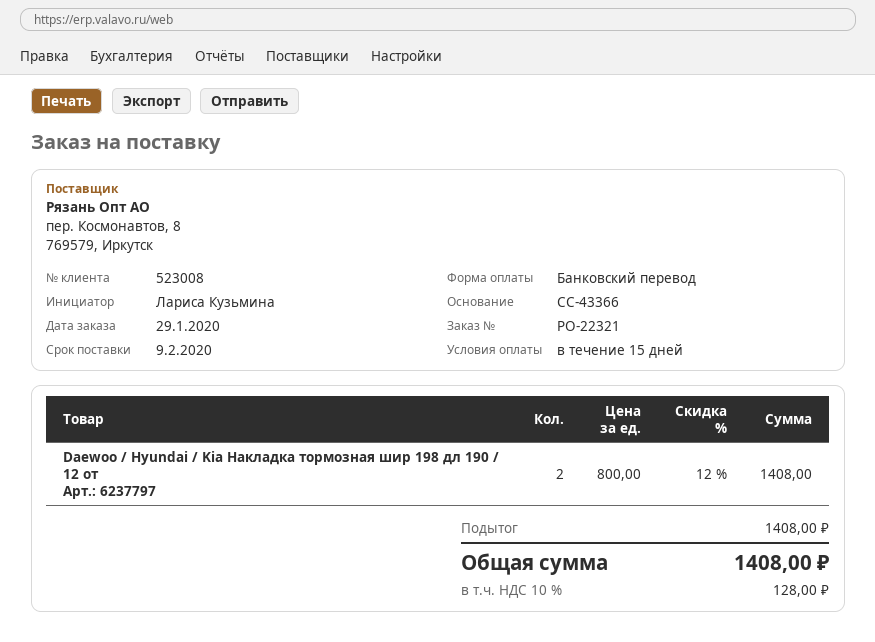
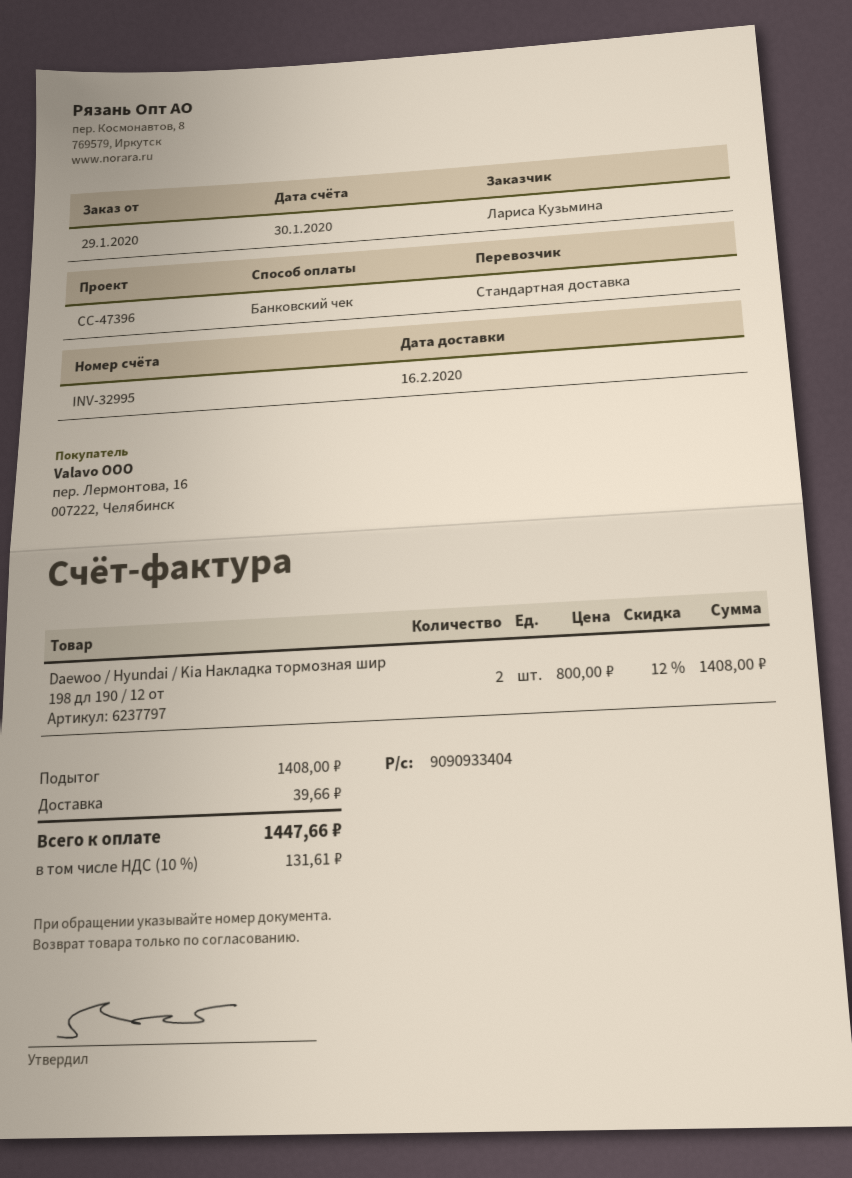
delivery date: 2020-02-09 -> 2020-02-16
reference: CC-43366 -> CC-47396
payment method: bank transfer -> cheque
shipping: none -> 39.66
tax: 10% = 128.00 -> 10% = 131.61
total: 1408.00 -> 1447.66

